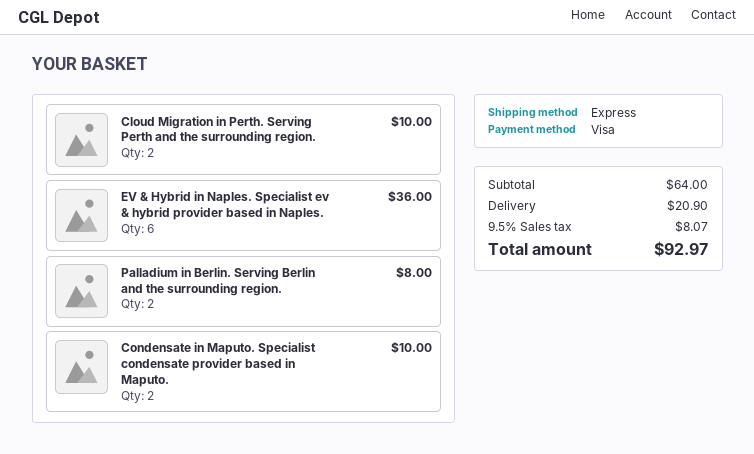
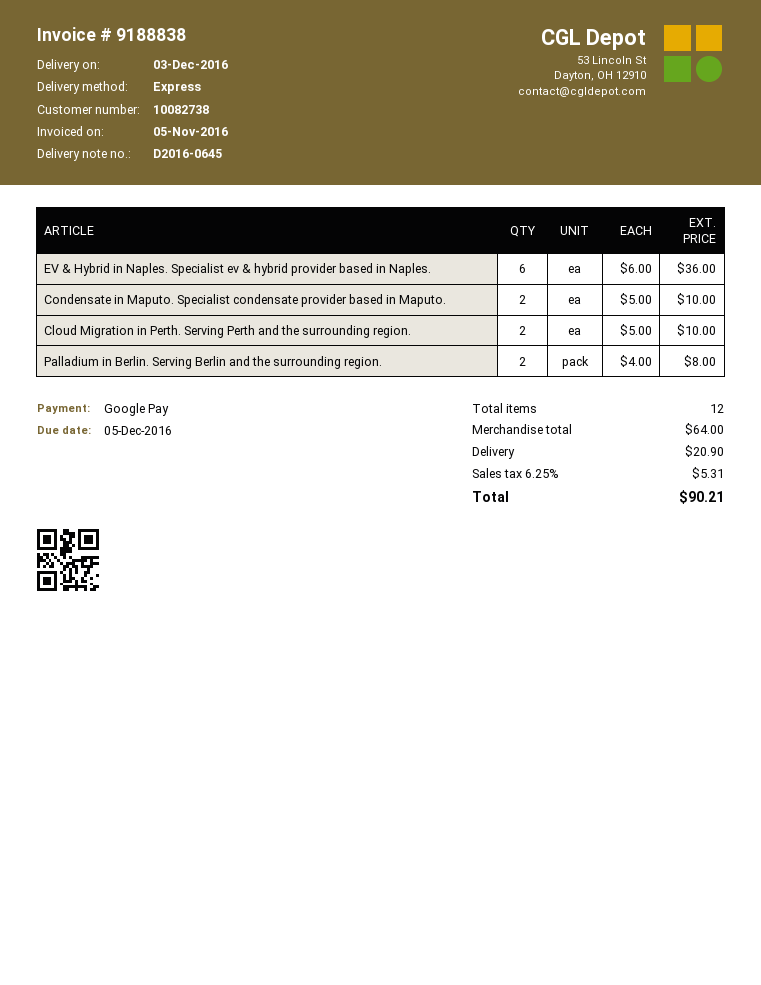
payment method: Visa -> Google Pay
tax: 9.5% = 8.07 -> 6.25% = 5.31
total: 92.97 -> 90.21

